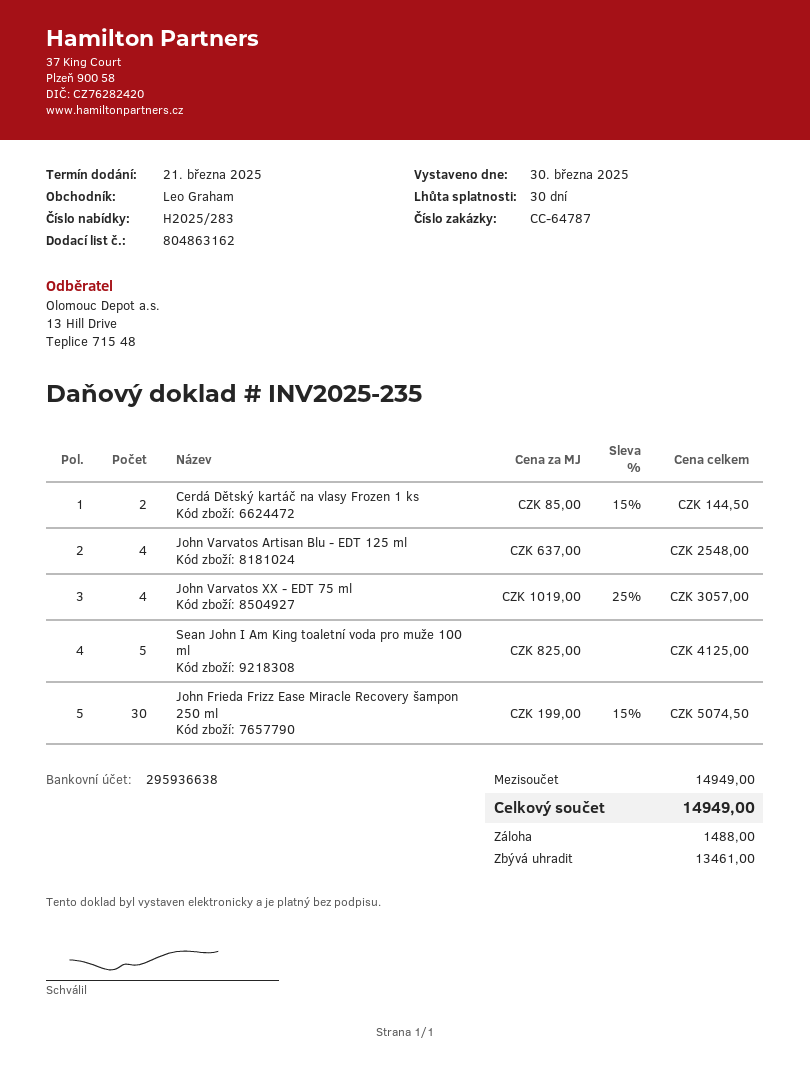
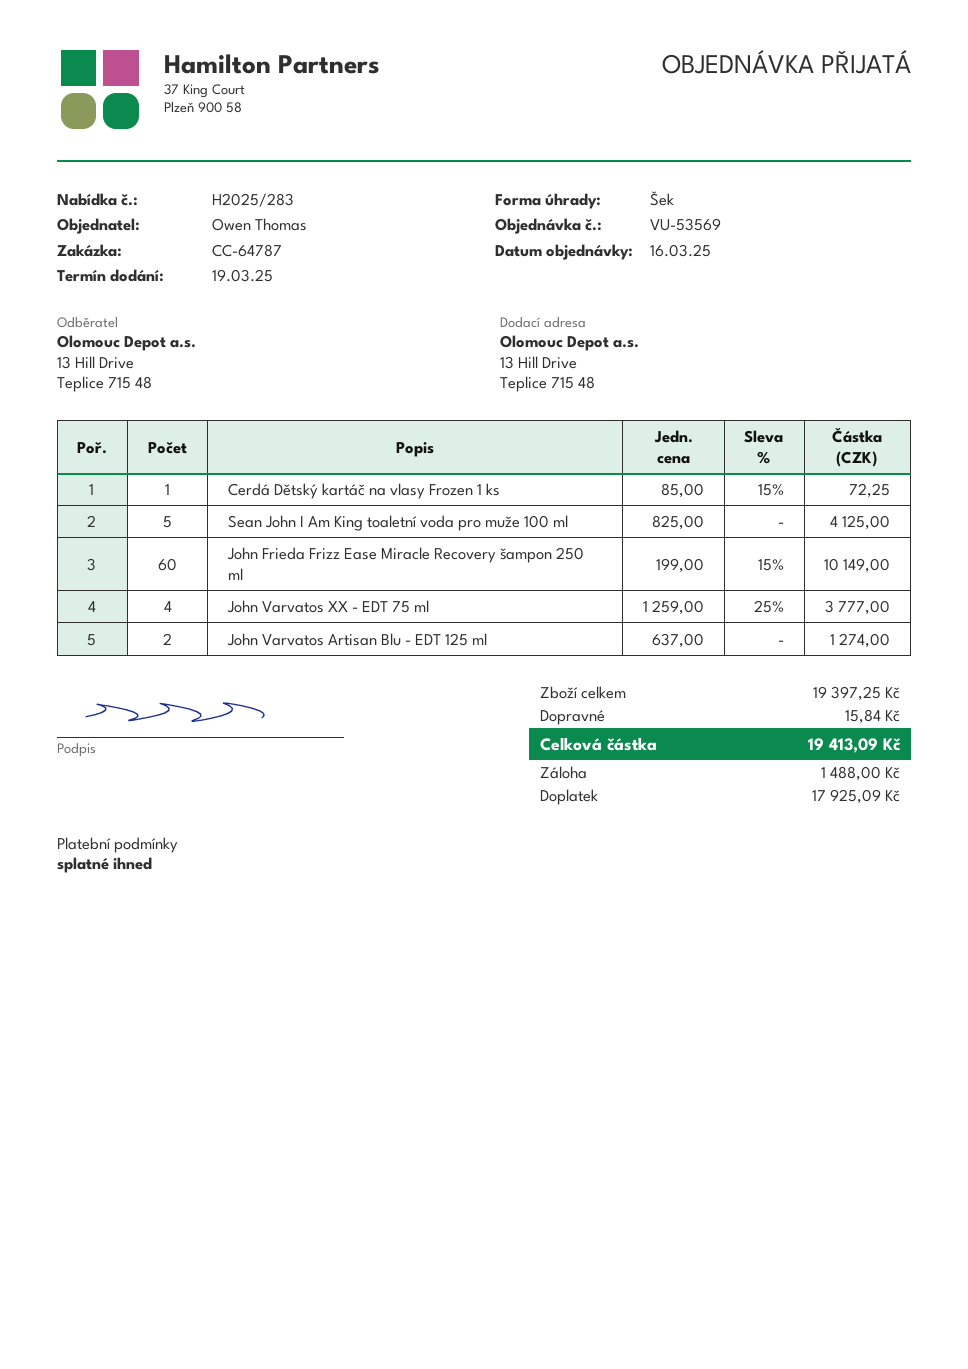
delivery date: 2025-03-21 -> 2025-03-19
payment terms: 30 days -> on receipt
Cerdá Dětský kartáč na vlasy Frozen 1 ks: 2 x 85.00 - 15% = 144.50 -> 1 x 85.00 - 15% = 72.25
John Varvatos Artisan Blu - EDT 125 ml: 4 x 637.00 = 2548.00 -> 2 x 637.00 = 1274.00
John Varvatos XX - EDT 75 ml: 4 x 1019.00 - 25% = 3057.00 -> 4 x 1259.00 - 25% = 3777.00
John Frieda Frizz Ease Miracle Recovery šampon 250 ml: 30 x 199.00 - 15% = 5074.50 -> 60 x 199.00 - 15% = 10149.00
subtotal: 14949.00 -> 19397.25
shipping: none -> 15.84
total: 14949.00 -> 19413.09
balance: 13461.00 -> 17925.09

